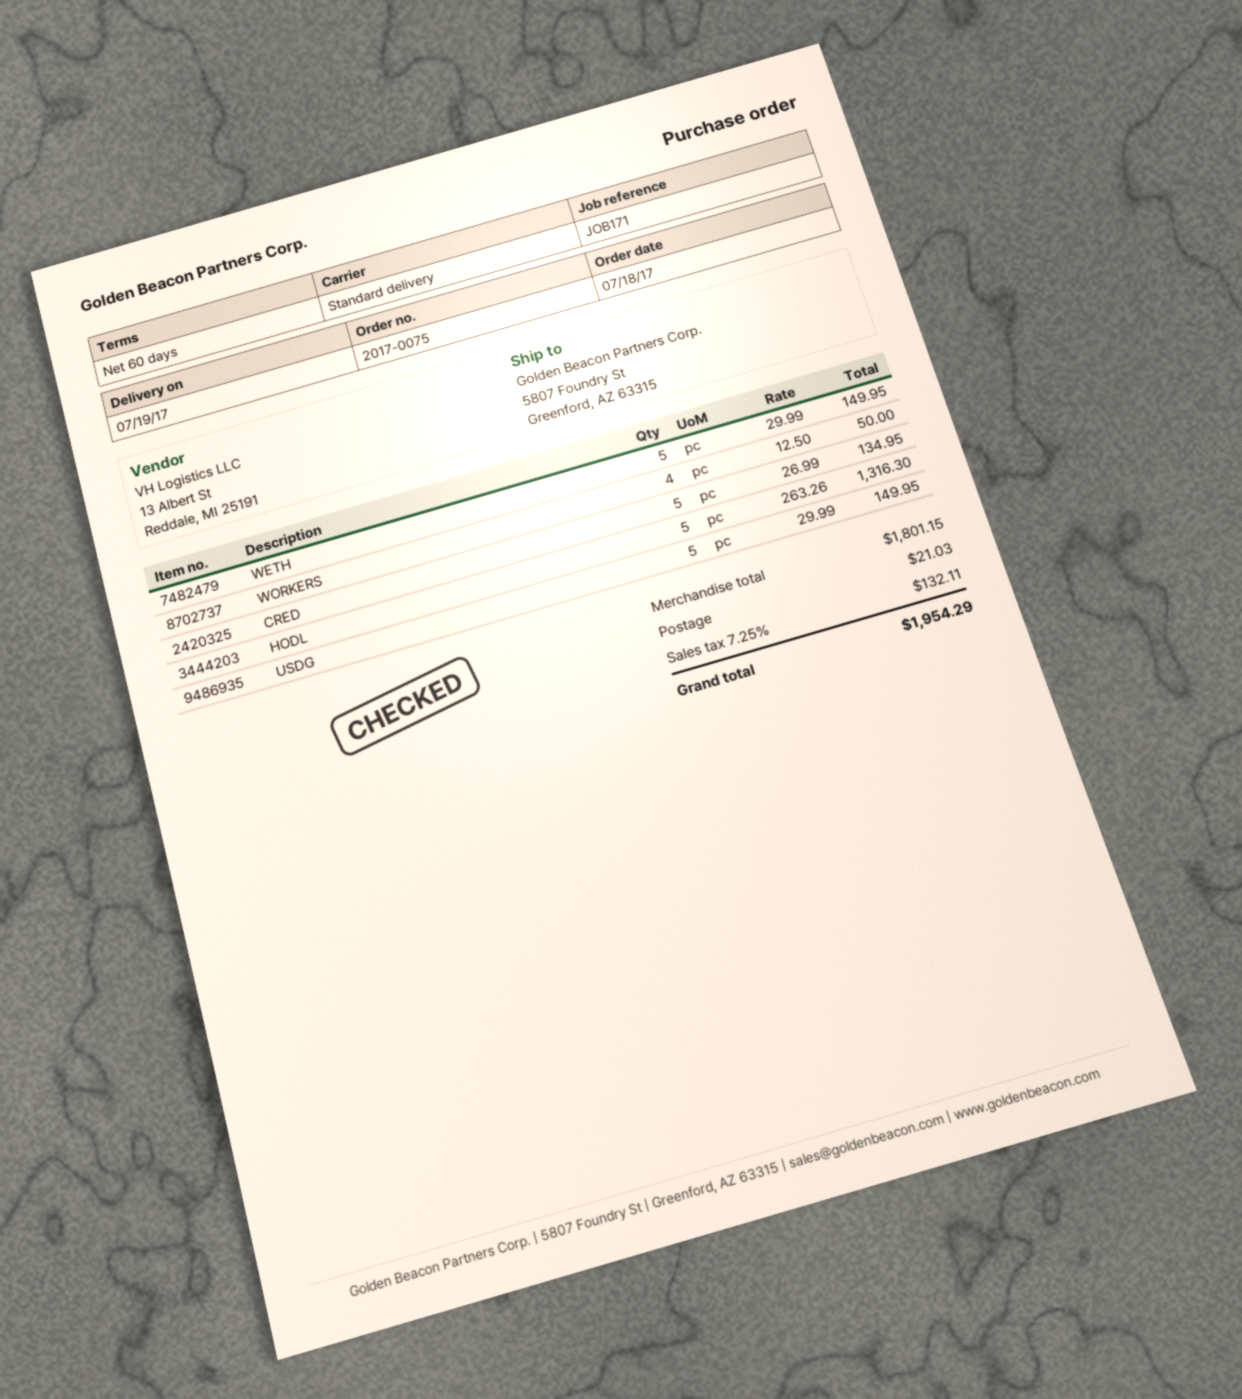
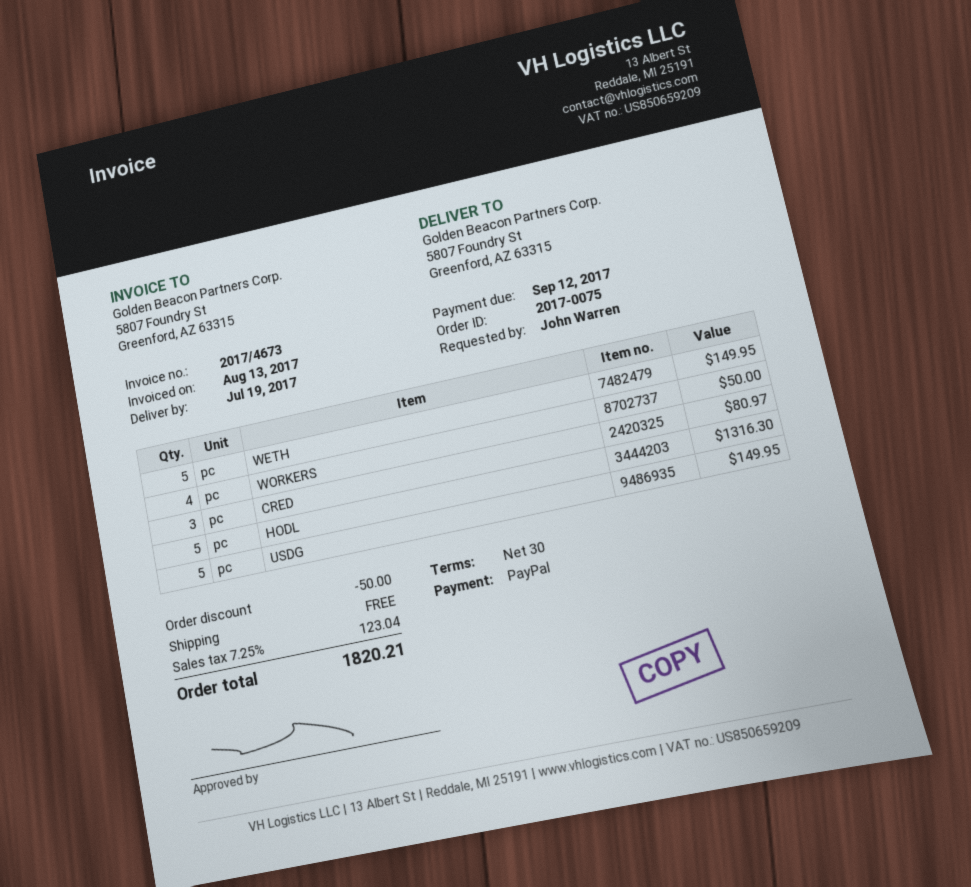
payment terms: 60 days -> 30 days
CRED: 5 for 134.95 -> 3 for 80.97
discount: none -> 50.00
shipping: 21.03 -> 0.00
tax: 7.25% = 132.11 -> 7.25% = 123.04
total: 1954.29 -> 1820.21

